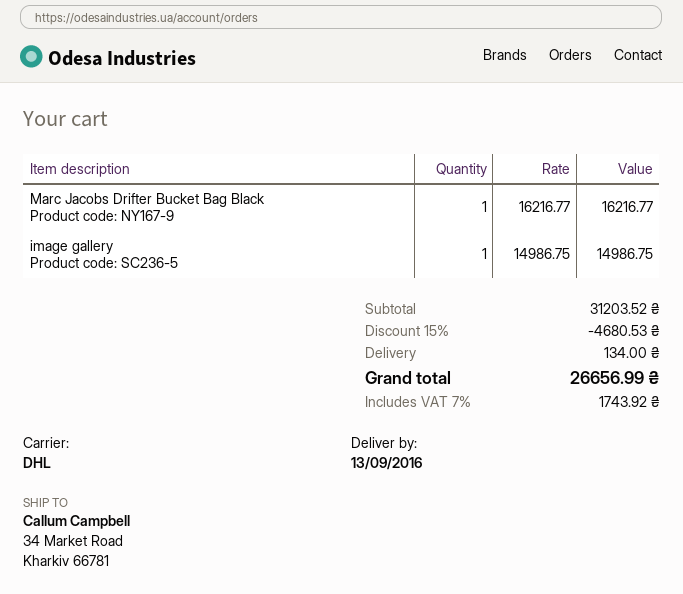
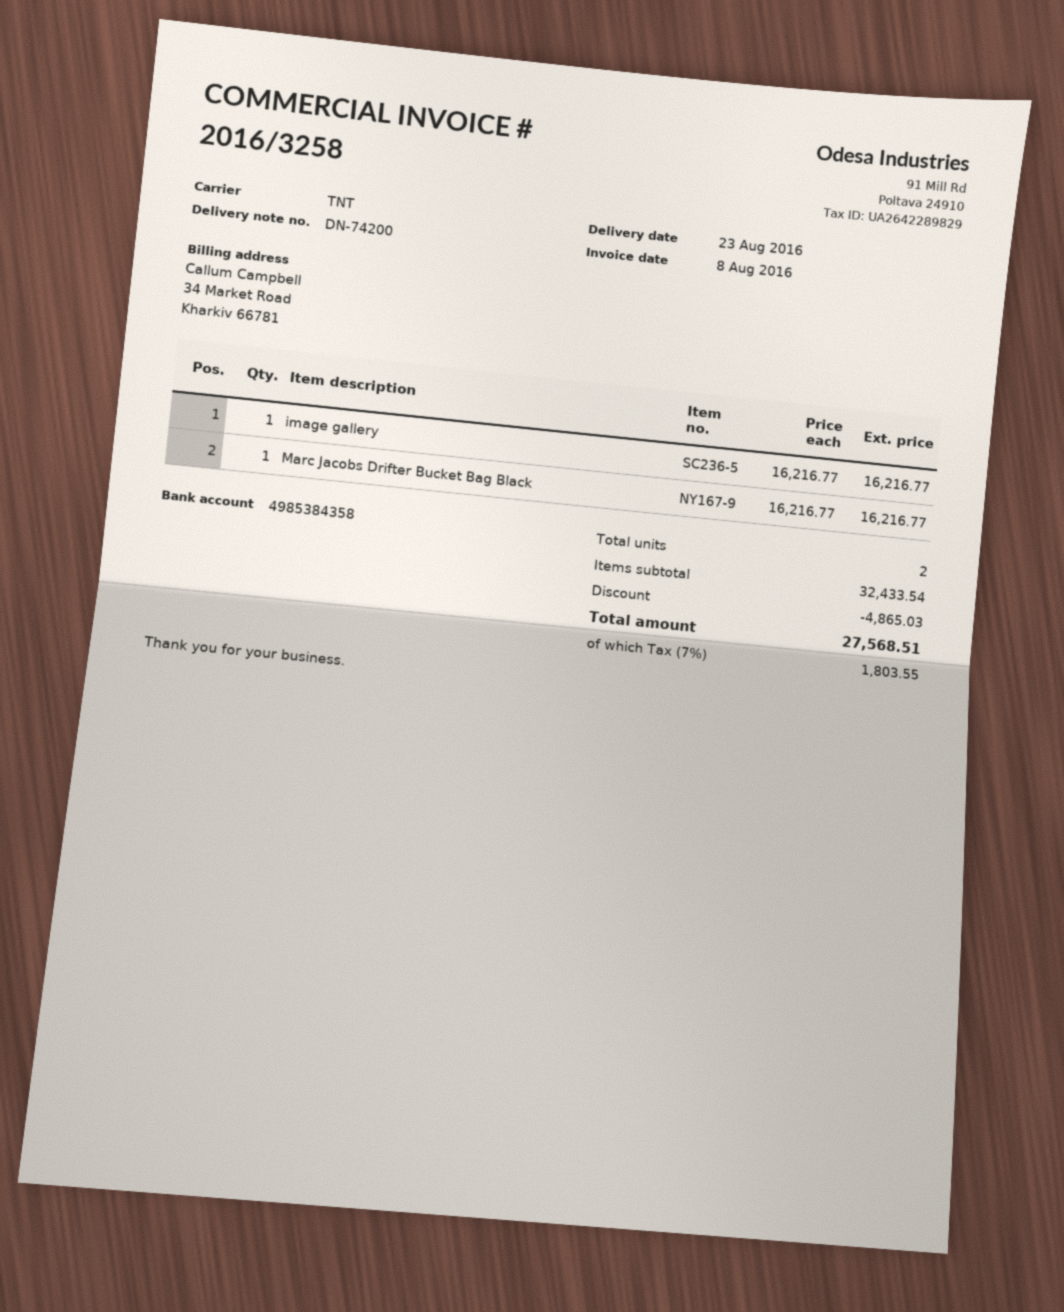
delivery date: 2016-09-13 -> 2016-08-23
shipping method: DHL -> TNT
image gallery: 1 x 14986.75 = 14986.75 -> 1 x 16216.77 = 16216.77
subtotal: 31203.52 -> 32433.54
discount: 4680.53 -> 4865.03
shipping: 134.00 -> none
tax: 7% = 1743.92 -> 7% = 1803.55
total: 26656.99 -> 27568.51

